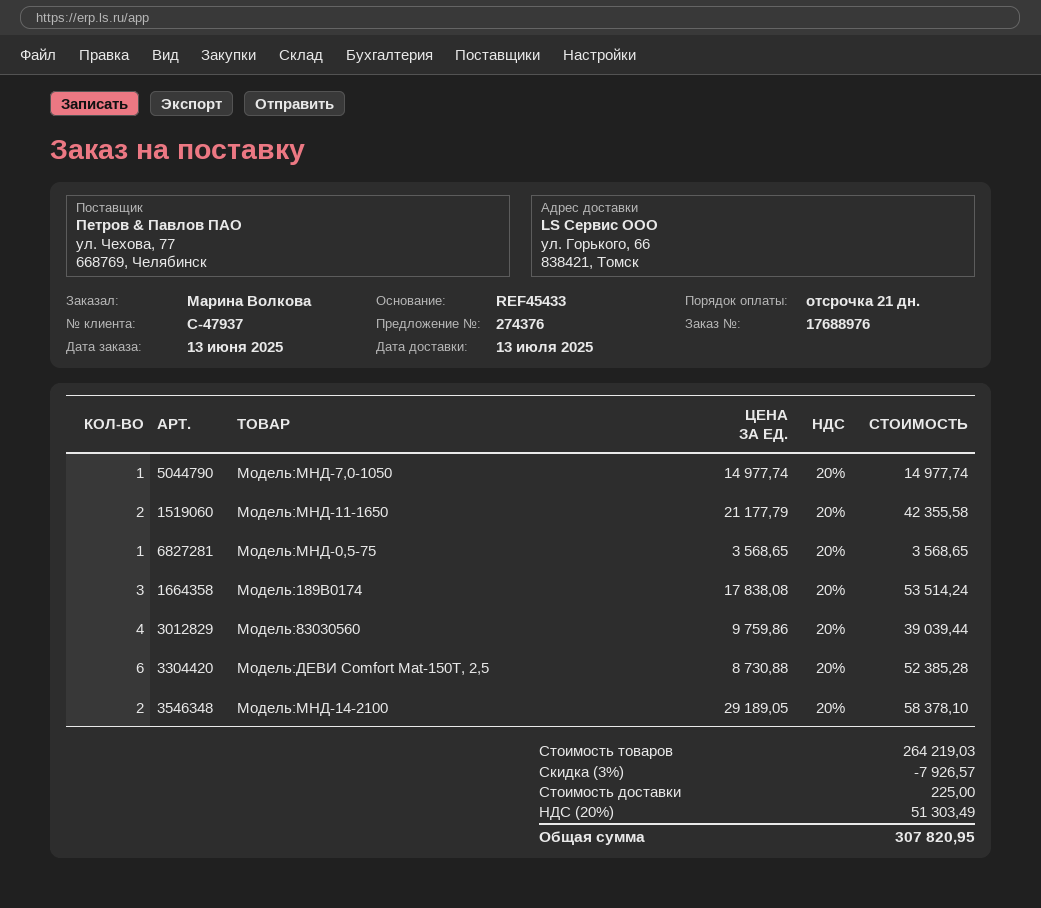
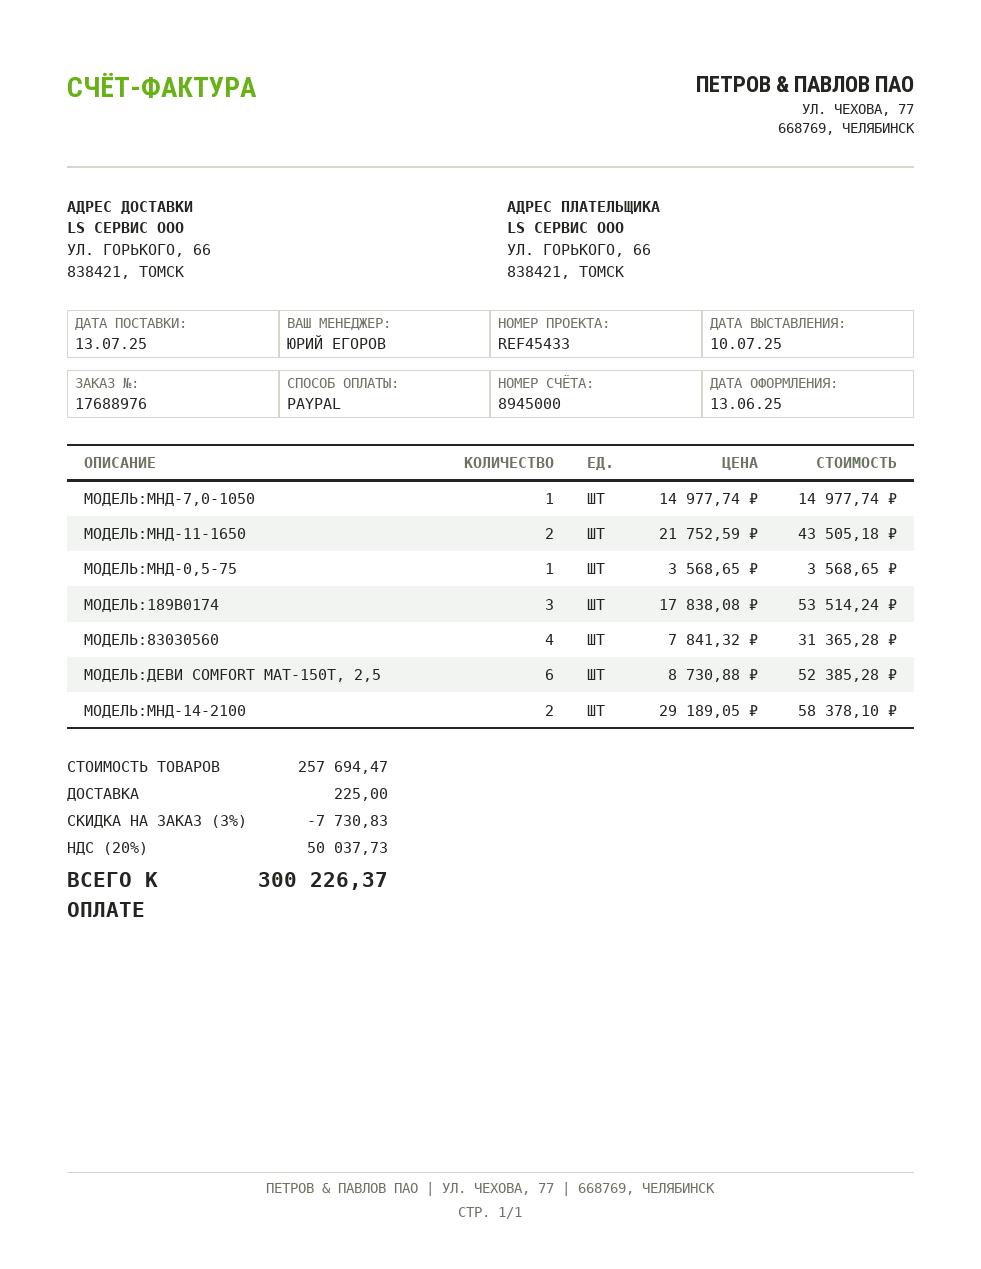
Модель:МНД-11-1650: 2 x 21177.79 = 42355.58 -> 2 x 21752.59 = 43505.18
Модель:83030560: 4 x 9759.86 = 39039.44 -> 4 x 7841.32 = 31365.28
subtotal: 264219.03 -> 257694.47
discount: 3% = 7926.57 -> 3% = 7730.83
tax: 20% = 51303.49 -> 20% = 50037.73
total: 307820.95 -> 300226.37

